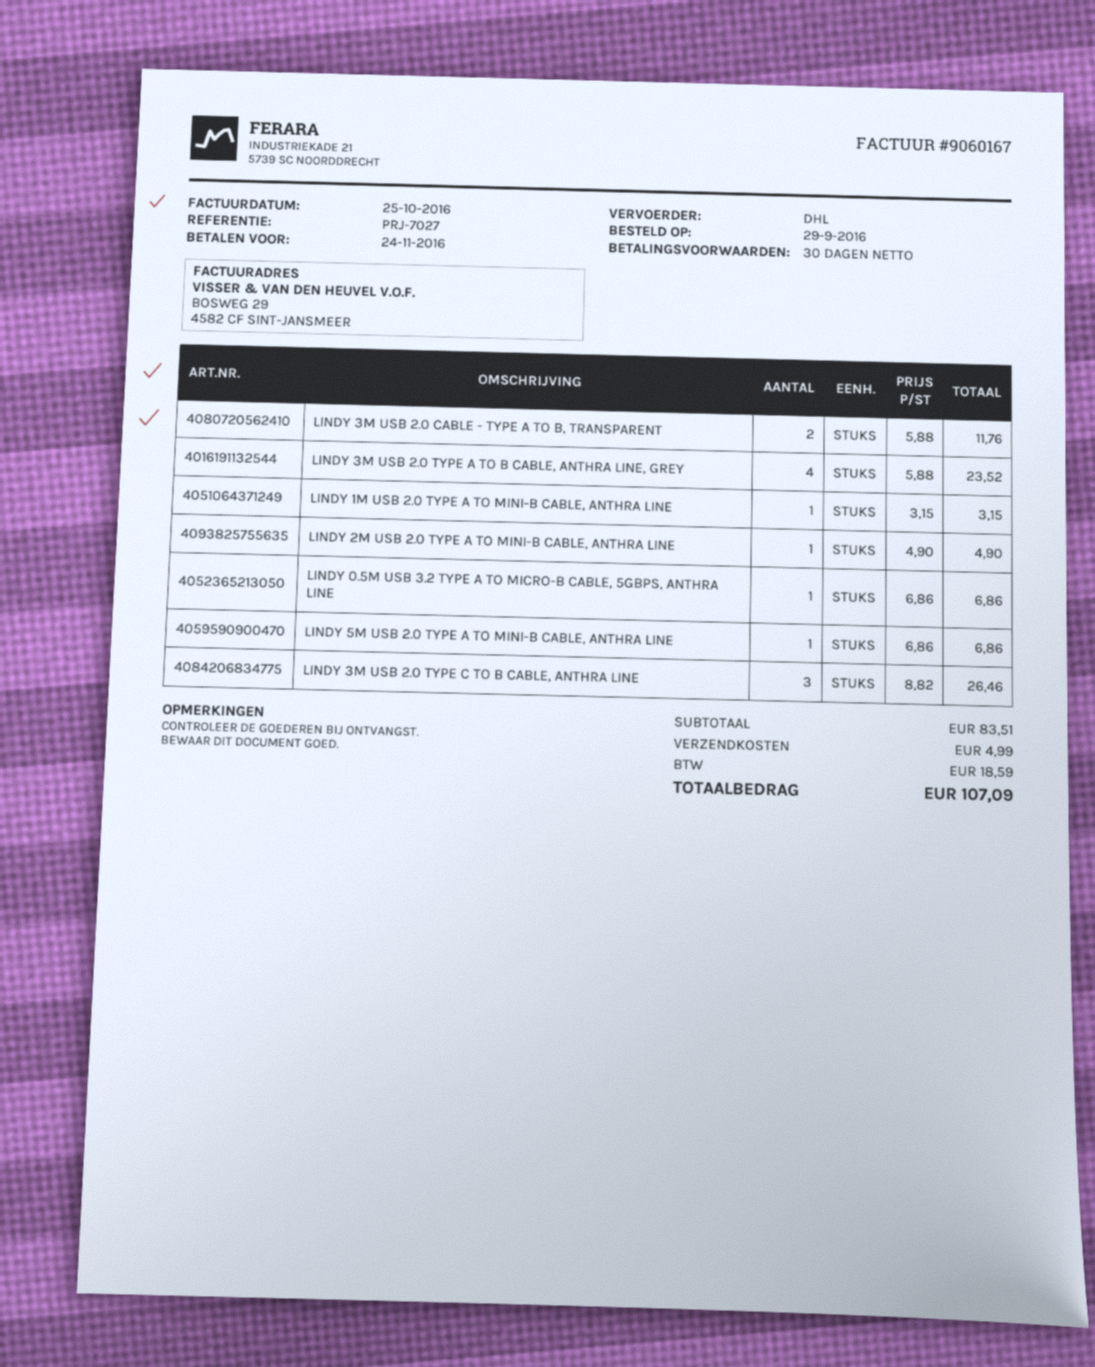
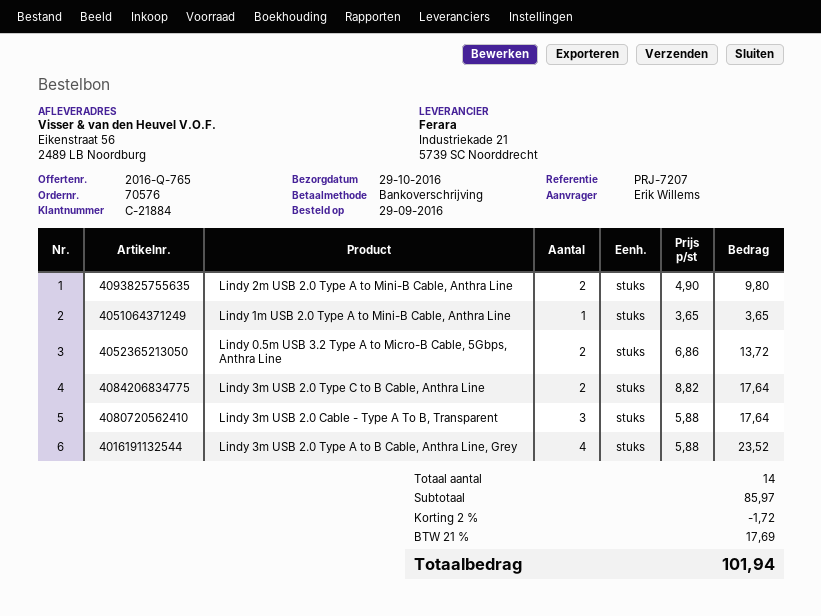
reference: PRJ-7027 -> PRJ-7207
LINDY 3M USB 2.0 CABLE - TYPE A TO B, TRANSPARENT: 2 x 5.88 = 11.76 -> 3 x 5.88 = 17.64
LINDY 1M USB 2.0 TYPE A TO MINI-B CABLE, ANTHRA LINE: 1 x 3.15 = 3.15 -> 1 x 3.65 = 3.65
LINDY 2M USB 2.0 TYPE A TO MINI-B CABLE, ANTHRA LINE: 1 x 4.90 = 4.90 -> 2 x 4.90 = 9.80
LINDY 0.5M USB 3.2 TYPE A TO MICRO-B CABLE, 5GBPS, ANTHRA LINE: 1 x 6.86 = 6.86 -> 2 x 6.86 = 13.72
LINDY 5M USB 2.0 TYPE A TO MINI-B CABLE, ANTHRA LINE: 1 x 6.86 = 6.86 -> none
LINDY 3M USB 2.0 TYPE C TO B CABLE, ANTHRA LINE: 3 x 8.82 = 26.46 -> 2 x 8.82 = 17.64
subtotal: 83.51 -> 85.97
discount: none -> 2% = 1.72
shipping: 4.99 -> none
tax: 18.59 -> 17.69
total: 107.09 -> 101.94

